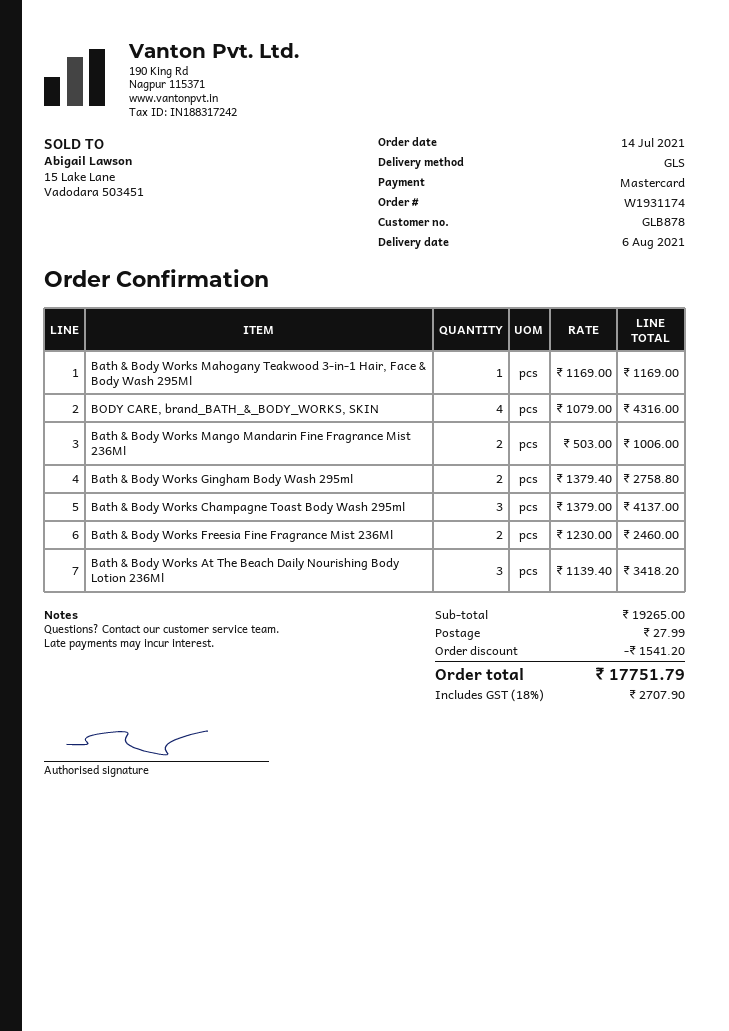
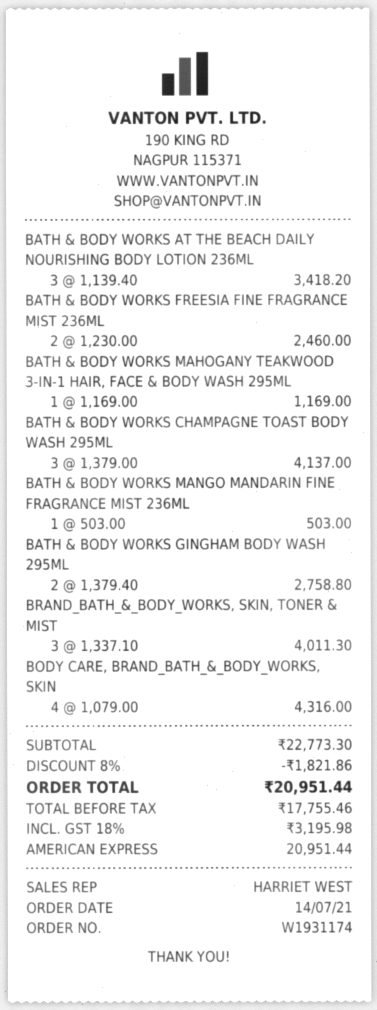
payment method: Mastercard -> American Express
Bath & Body Works Mango Mandarin Fine Fragrance Mist 236Ml: 2 x 503.00 = 1006.00 -> 1 x 503.00 = 503.00
BRAND_BATH_&_BODY_WORKS, SKIN, TONER & MIST: none -> 3 x 1337.10 = 4011.30
subtotal: 19265.00 -> 22773.30
discount: 1541.20 -> 1821.86
shipping: 27.99 -> none
tax: 18% = 2707.90 -> 18% = 3195.98
total: 17751.79 -> 20951.44

